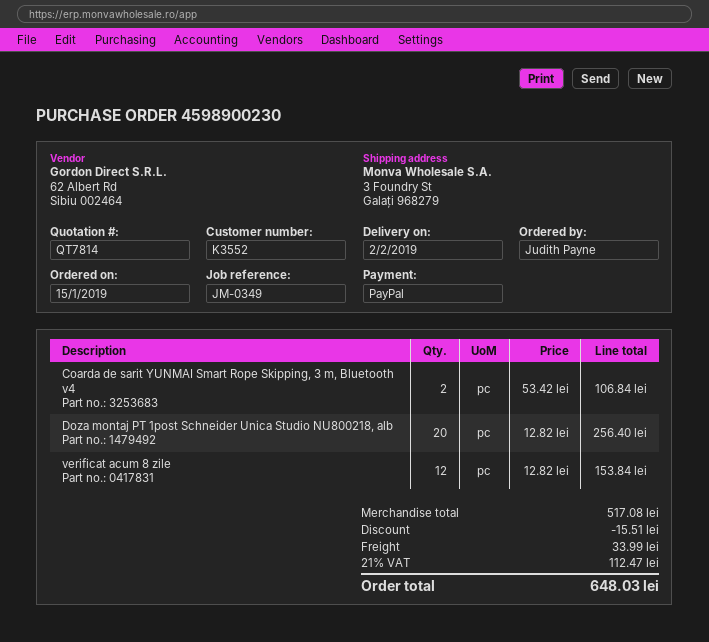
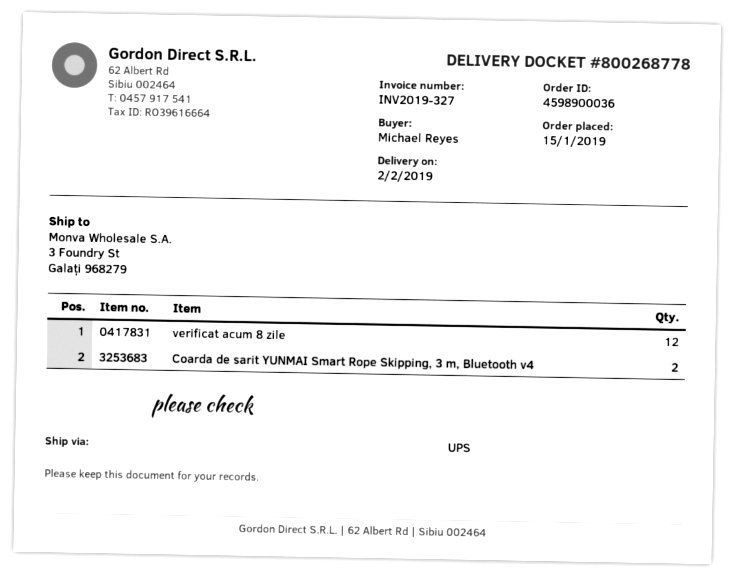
order number: 4598900230 -> 4598900036
ordered by: Judith Payne -> Michael Reyes
Doza montaj PT 1post Schneider Unica Studio NU800218, alb: 20 -> none

